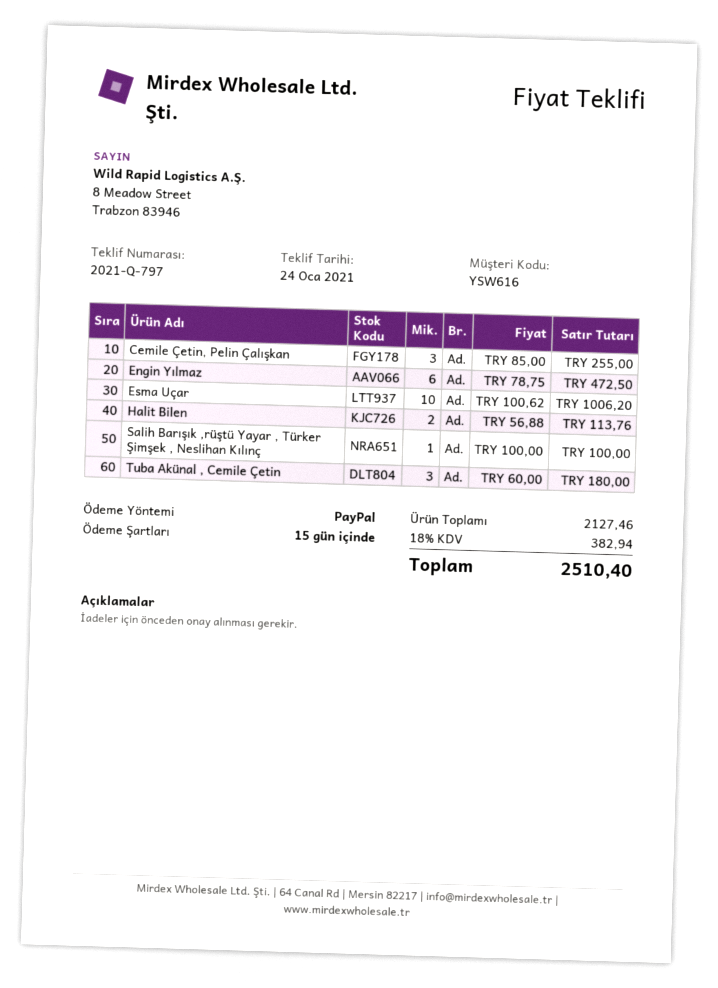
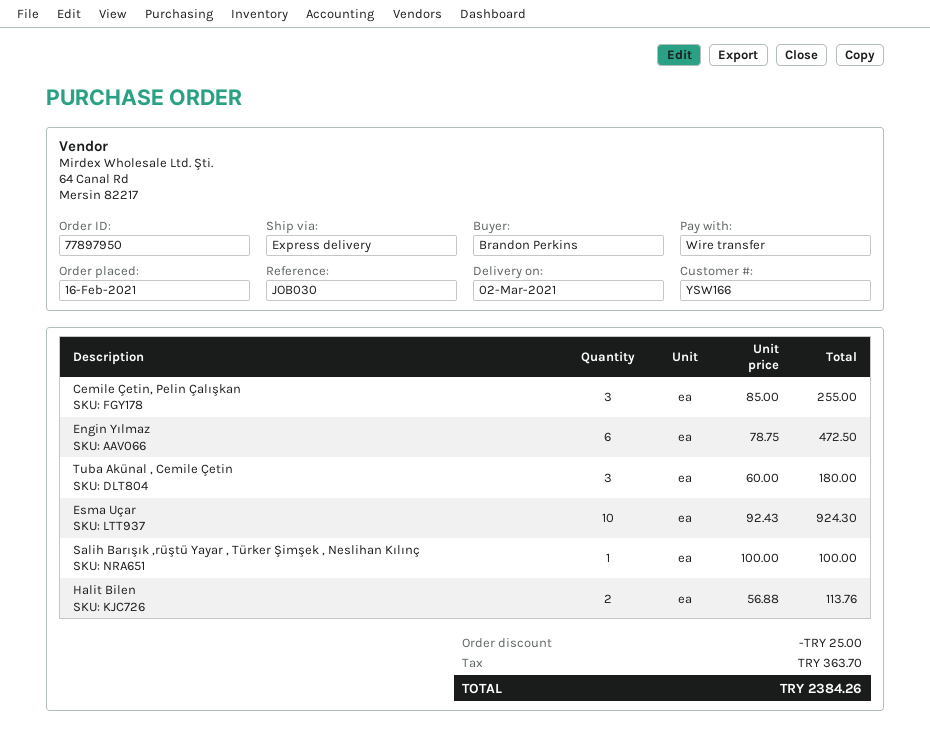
customer number: YSW616 -> YSW166
payment method: PayPal -> bank transfer
Esma Uçar: 10 x 100.62 = 1006.20 -> 10 x 92.43 = 924.30
discount: none -> 25.00
tax: 382.94 -> 363.70
total: 2510.40 -> 2384.26

